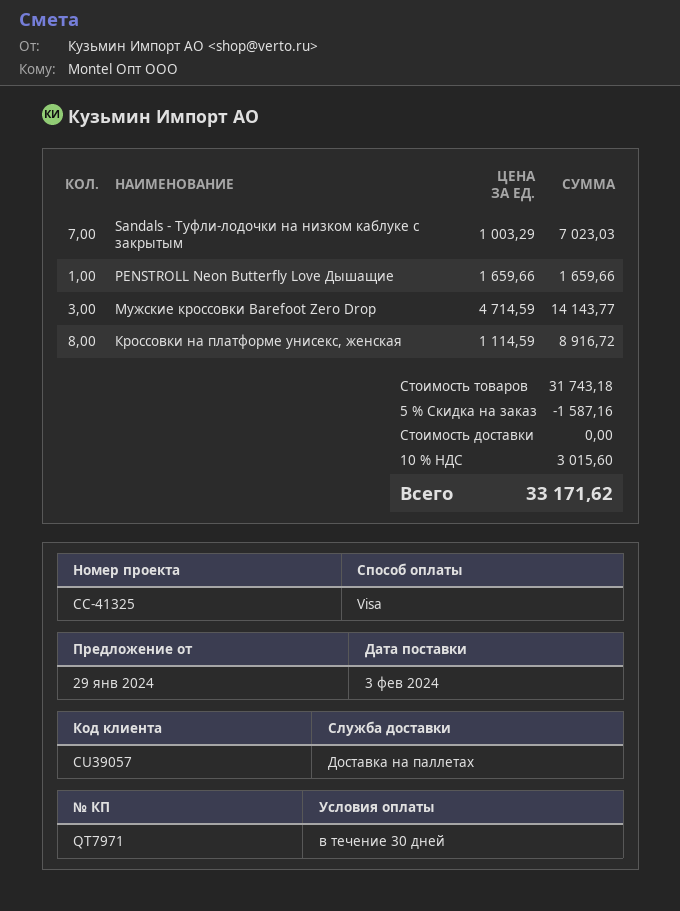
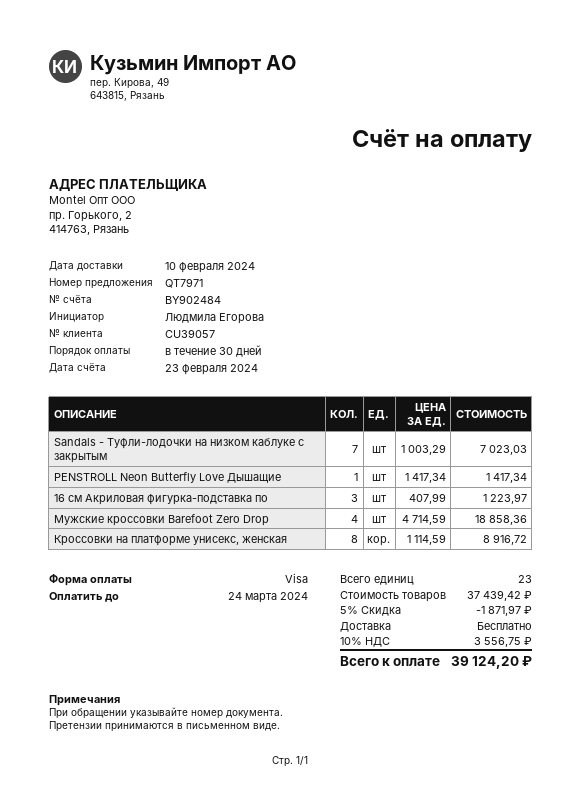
delivery date: 2024-02-03 -> 2024-02-10
PENSTROLL Neon Butterfly Love Дышащие: 1 x 1659.66 = 1659.66 -> 1 x 1417.34 = 1417.34
Мужские кроссовки Barefoot Zero Drop: 3 x 4714.59 = 14143.77 -> 4 x 4714.59 = 18858.36
16 см Акриловая фигурка-подставка по: none -> 3 x 407.99 = 1223.97
subtotal: 31743.18 -> 37439.42
discount: 5% = 1587.16 -> 5% = 1871.97
tax: 10% = 3015.60 -> 10% = 3556.75
total: 33171.62 -> 39124.20

